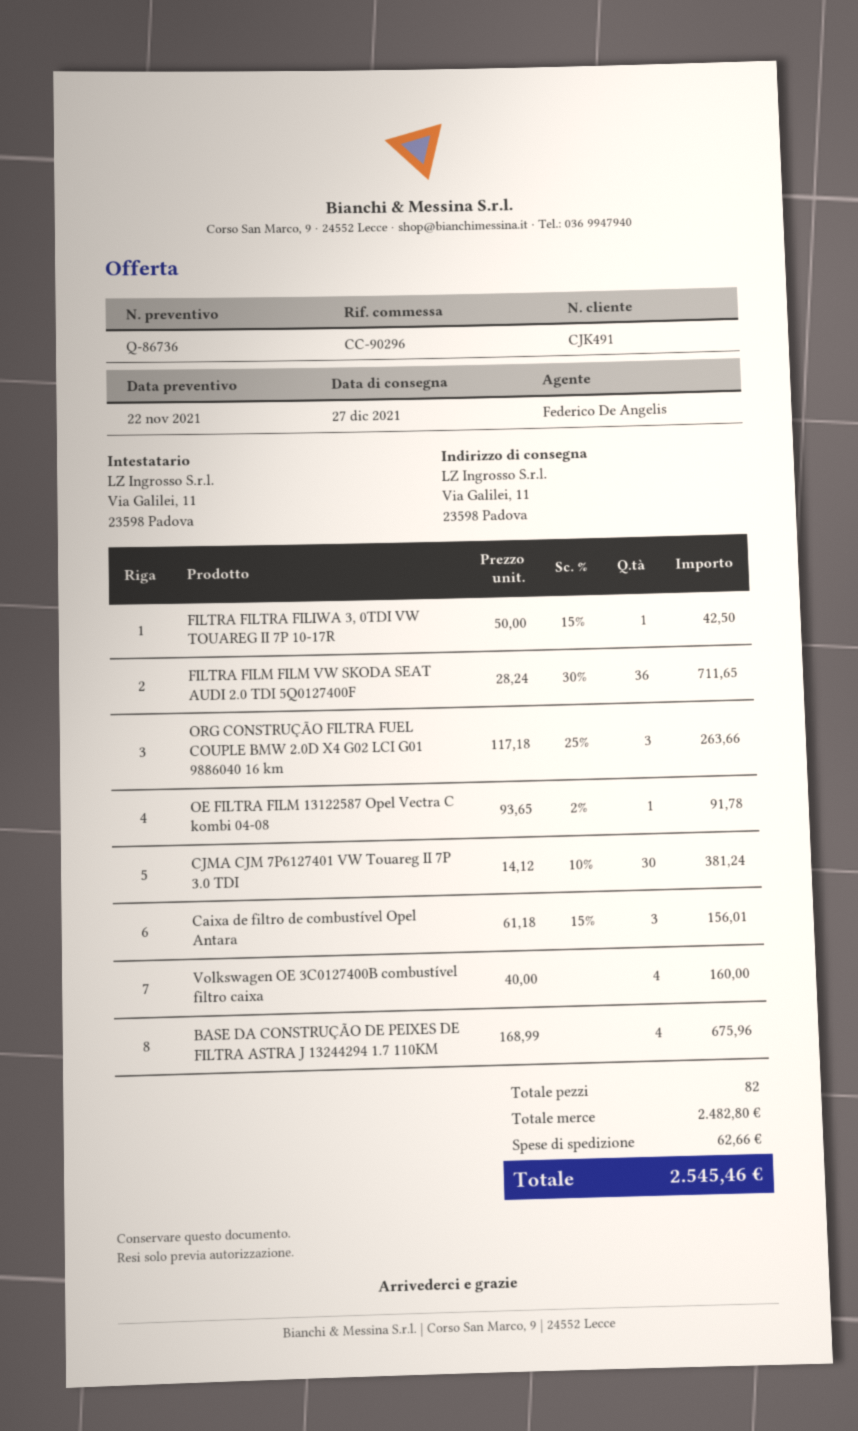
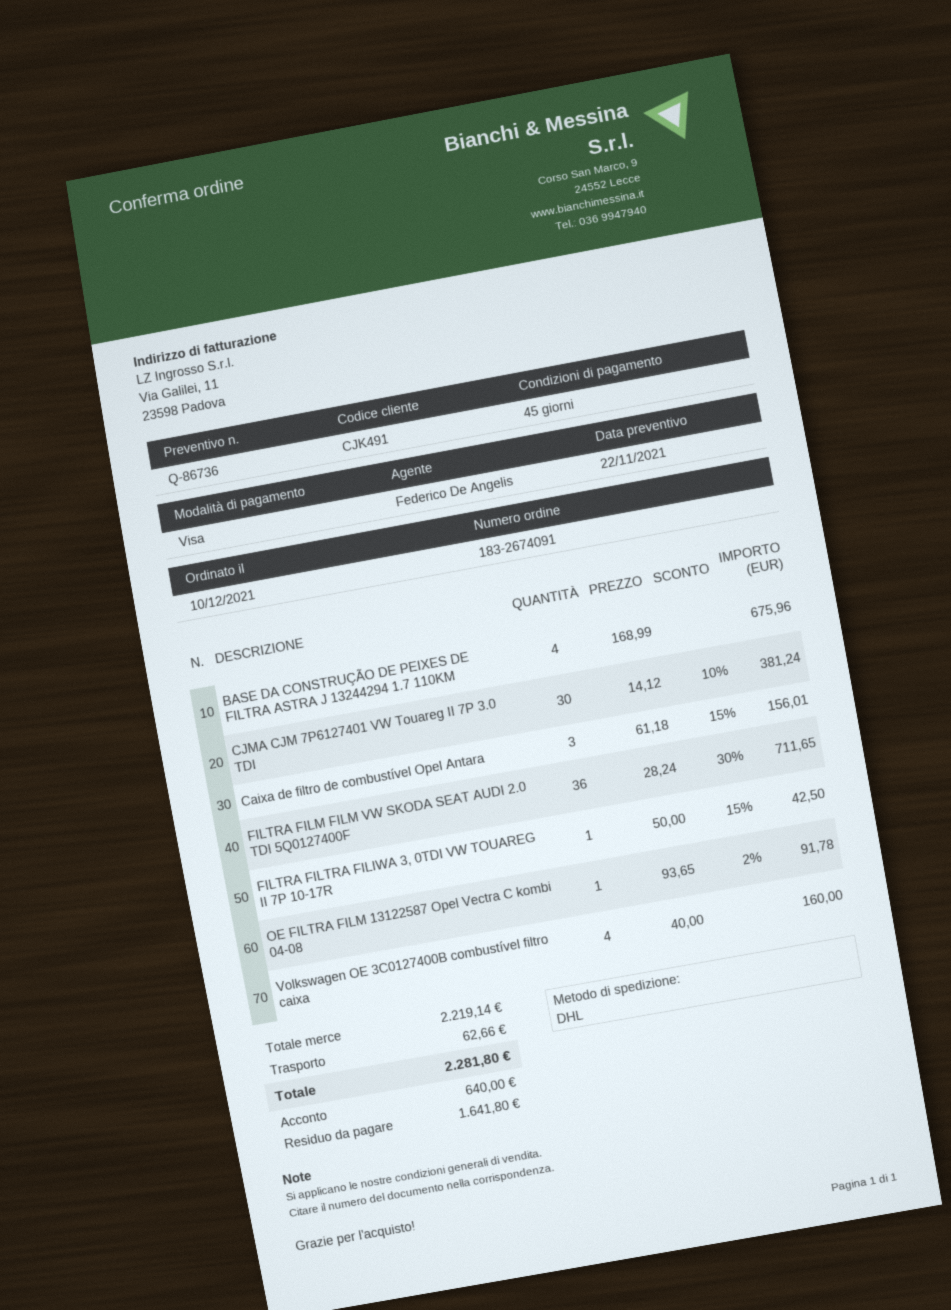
ORG CONSTRUÇÃO FILTRA FUEL COUPLE BMW 2.0D X4 G02 LCI G01 9886040 16 km: 3 x 117.18 - 25% = 263.66 -> none
subtotal: 2482.80 -> 2219.14
total: 2545.46 -> 2281.80

